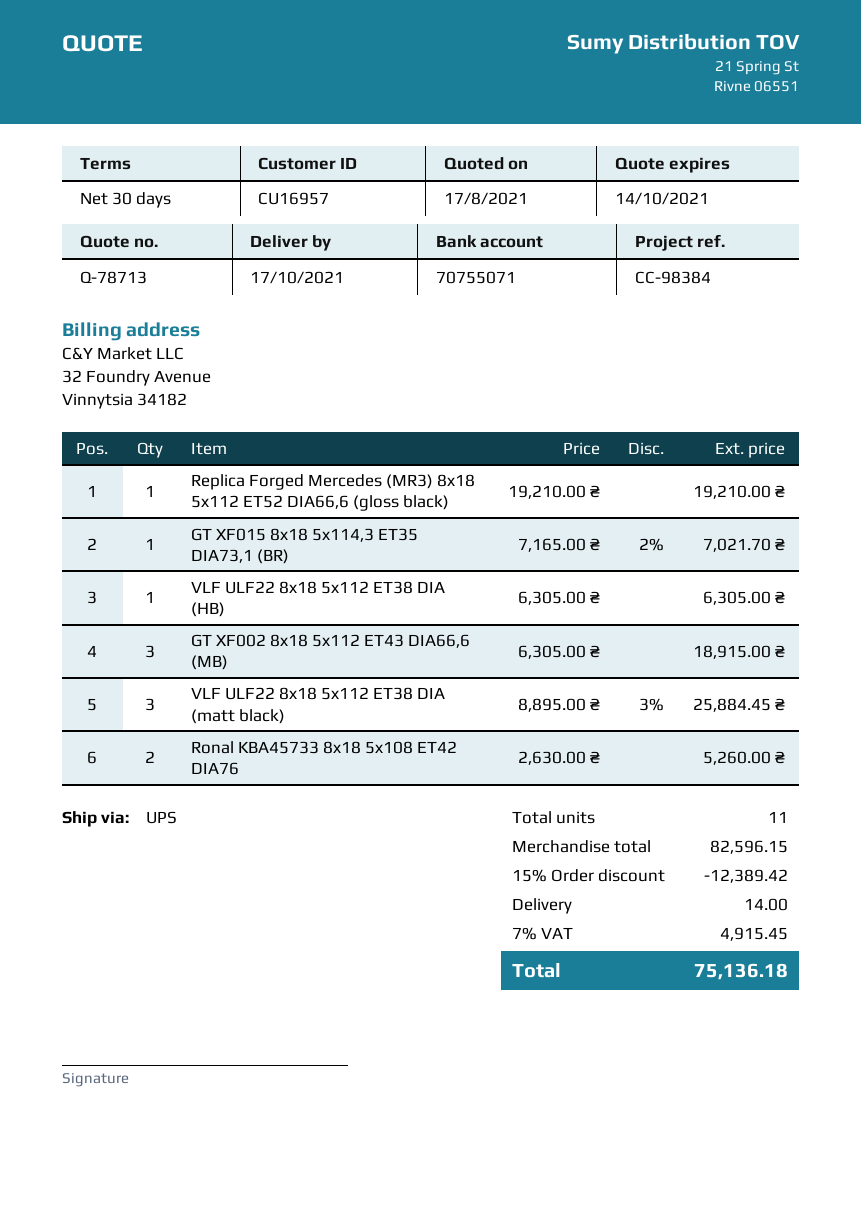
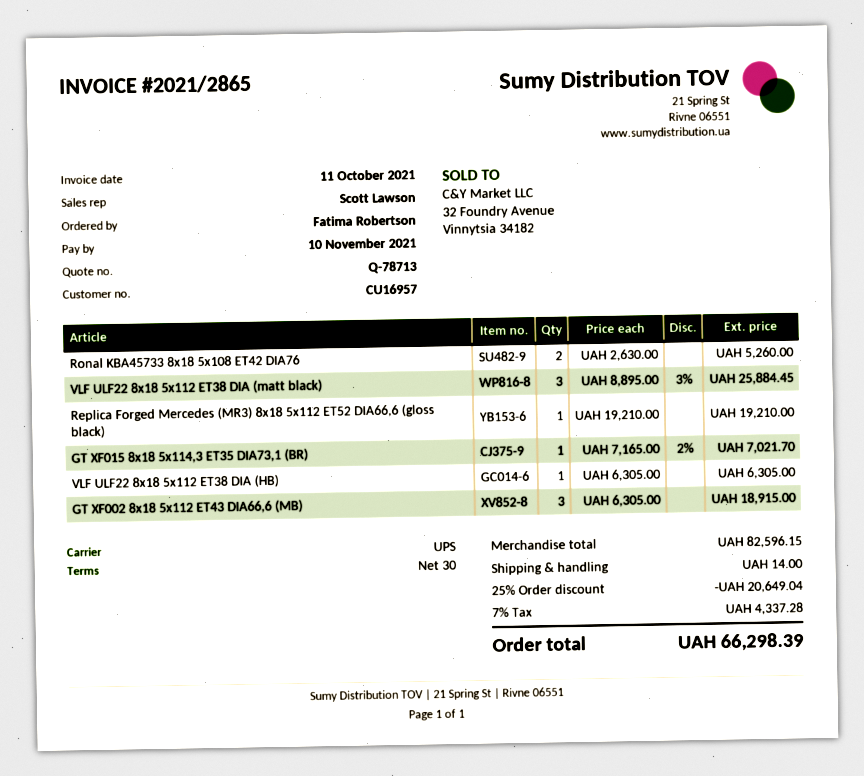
discount: 15% = 12389.42 -> 25% = 20649.04
tax: 7% = 4915.45 -> 7% = 4337.28
total: 75136.18 -> 66298.39

